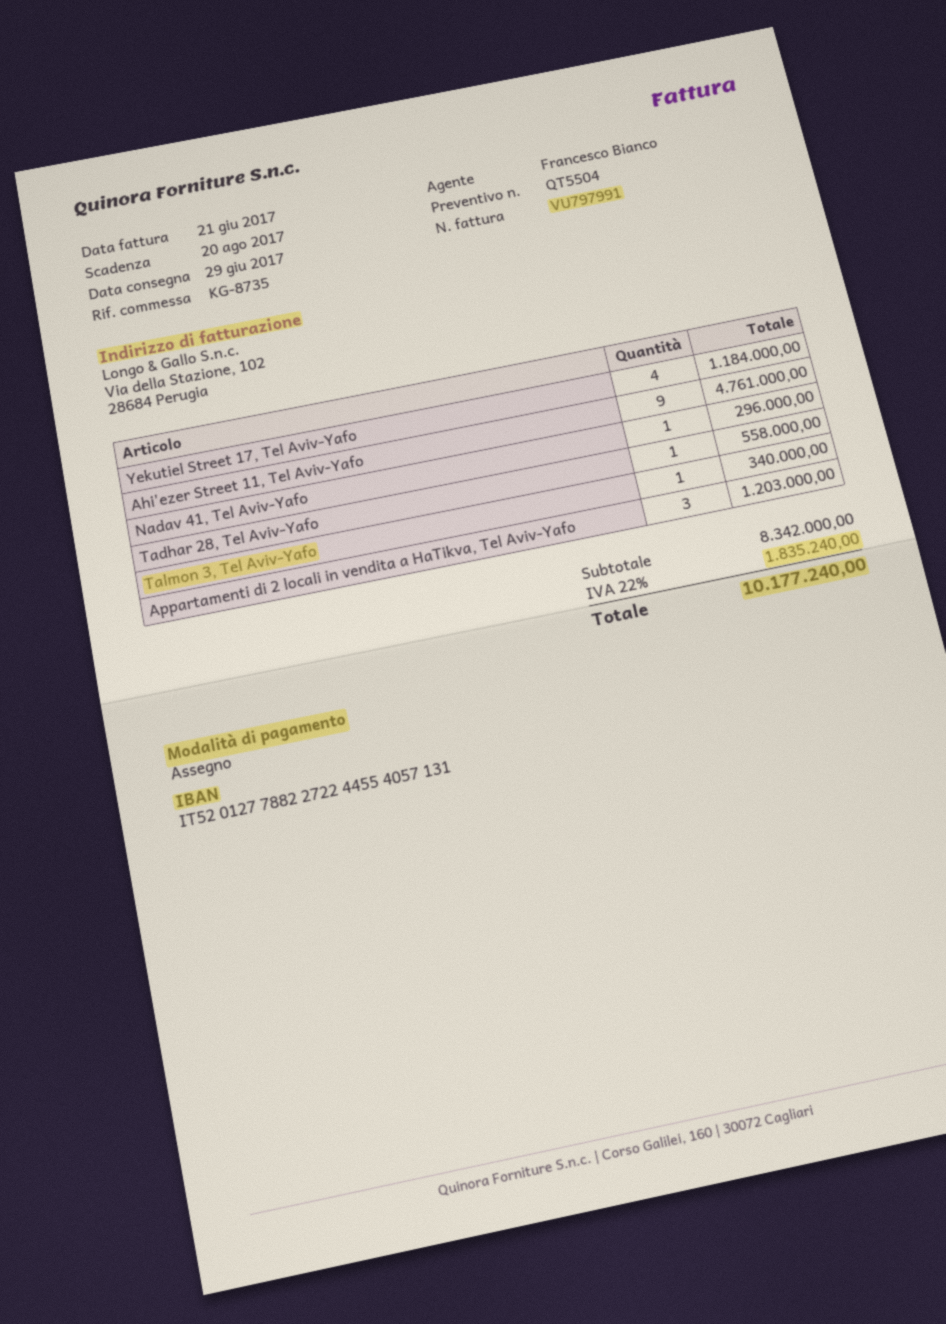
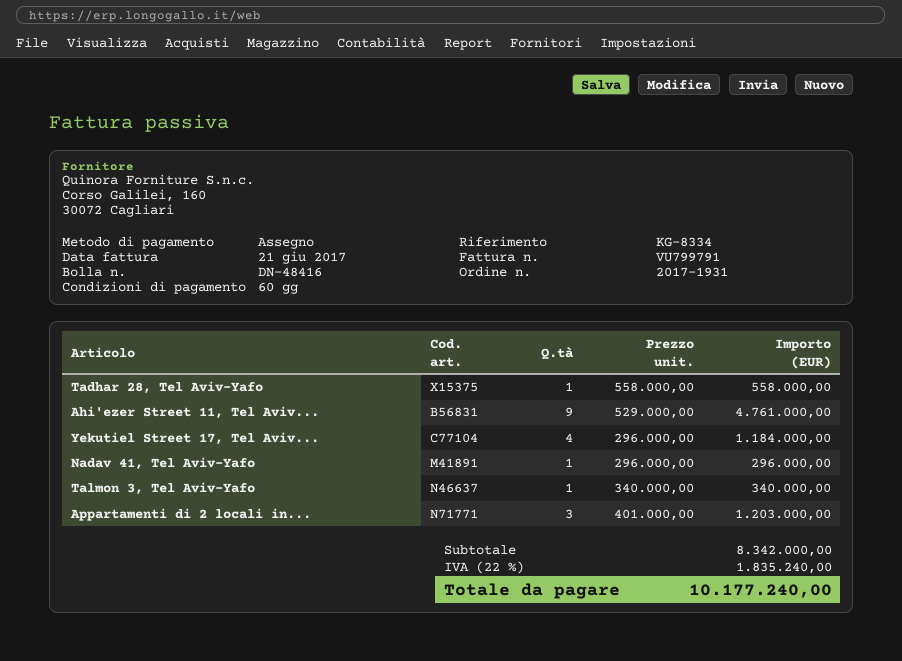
invoice number: VU797991 -> VU799791
reference: KG-8735 -> KG-8334

